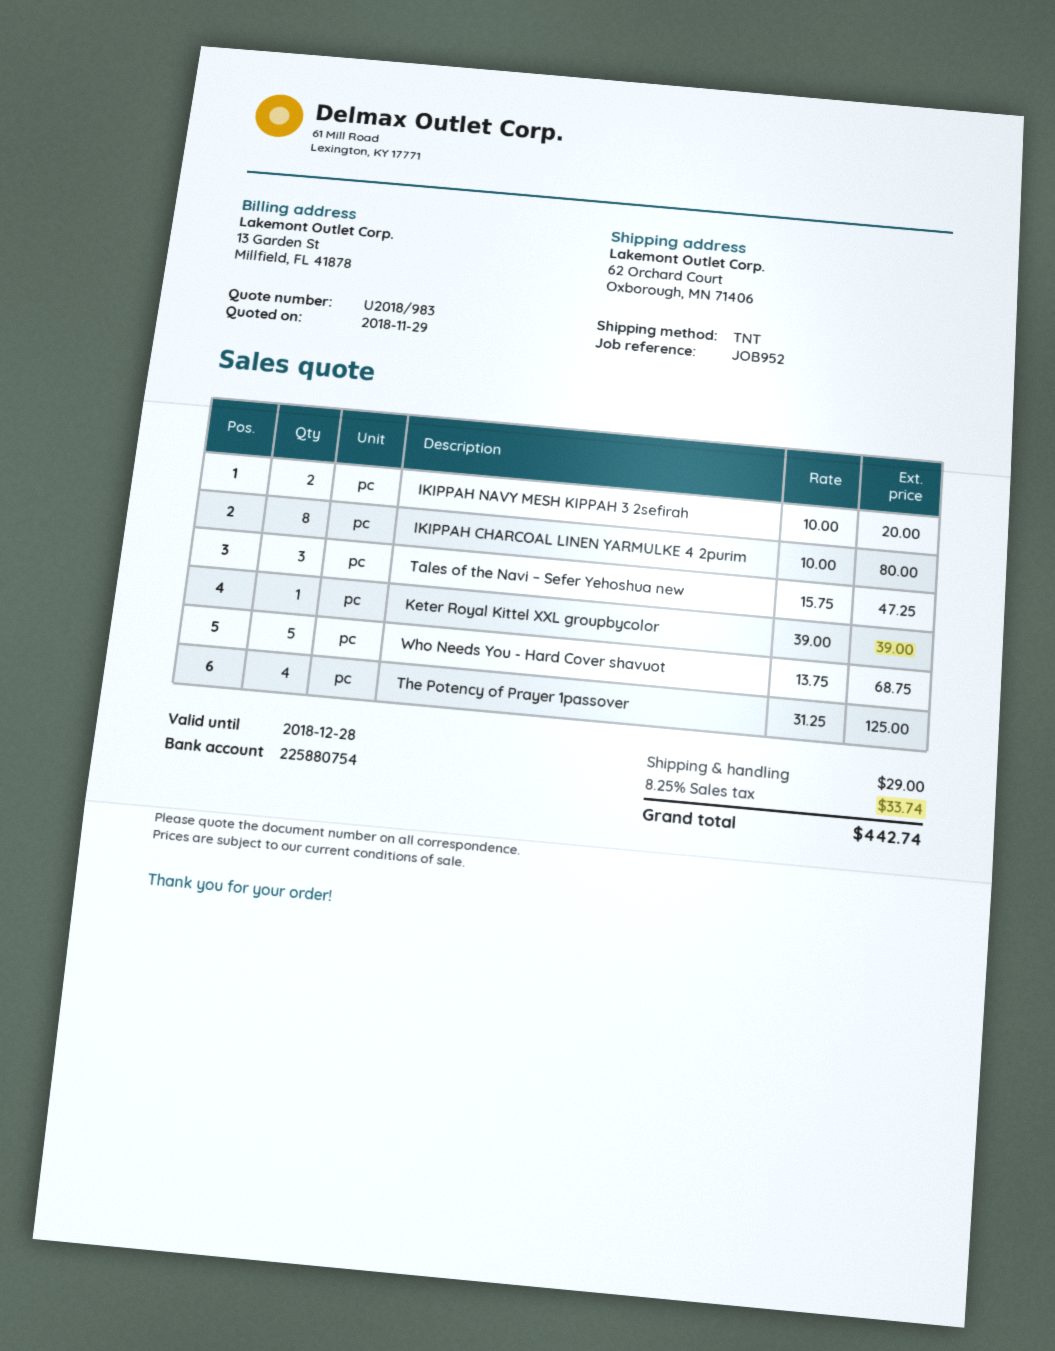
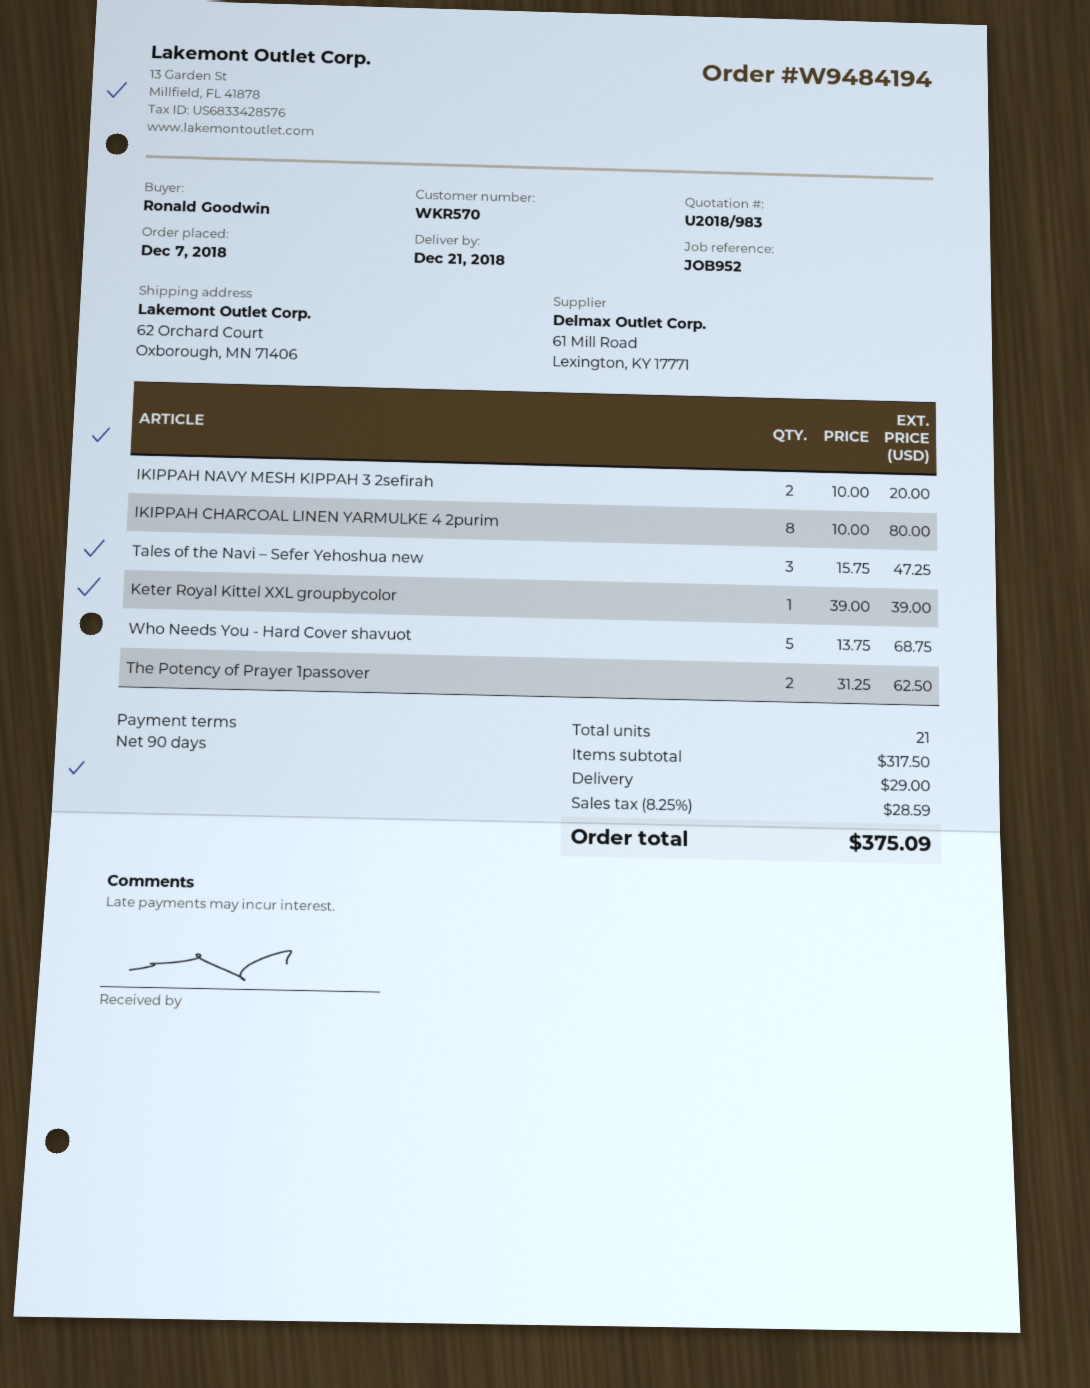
The Potency of Prayer 1passover: 4 x 31.25 = 125.00 -> 2 x 31.25 = 62.50
tax: 8.25% = 33.74 -> 8.25% = 28.59
total: 442.74 -> 375.09

